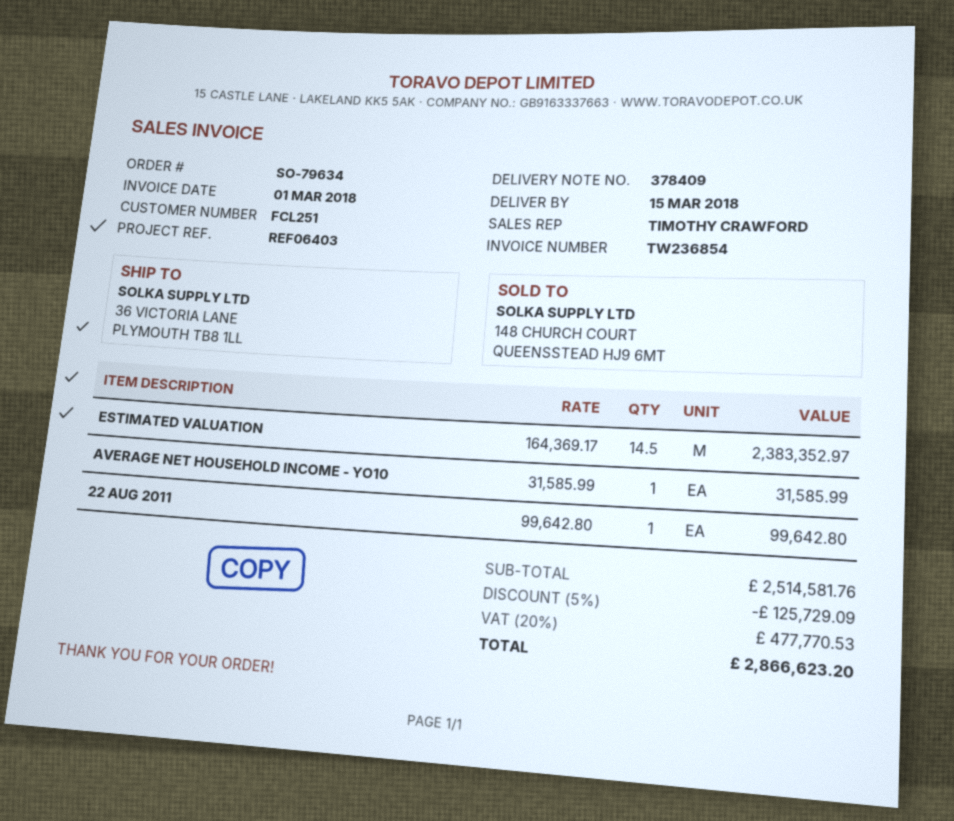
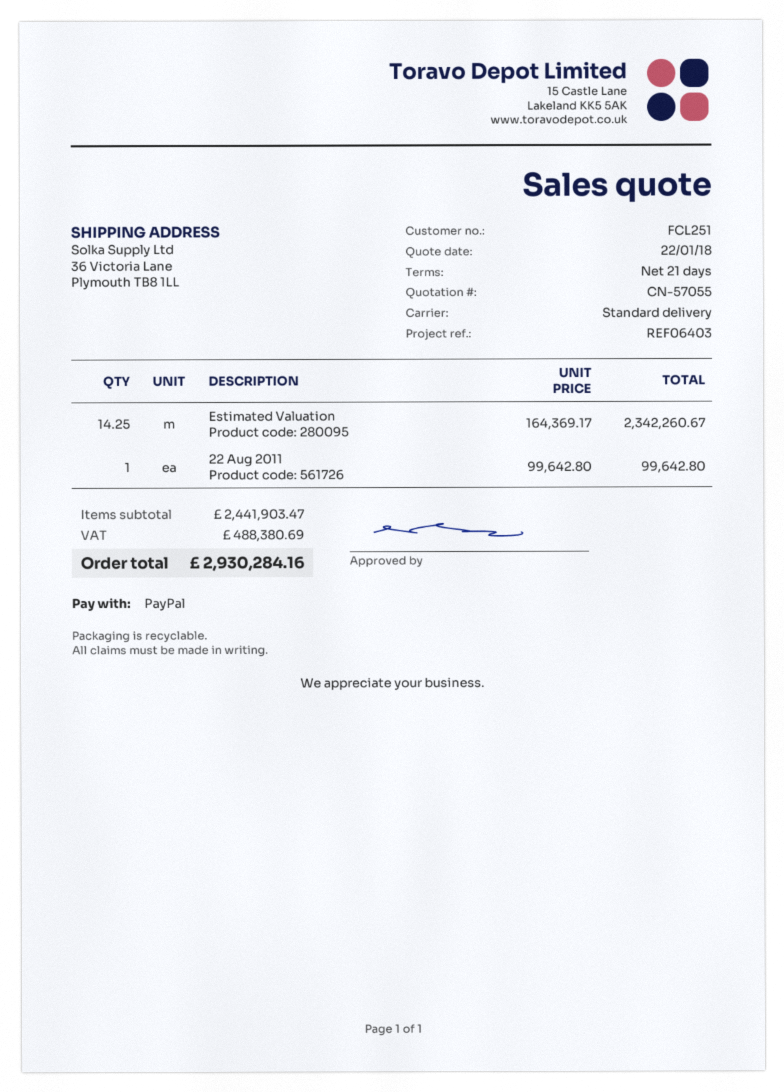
ESTIMATED VALUATION: 14.5 x 164369.17 = 2383352.97 -> 14.25 x 164369.17 = 2342260.67
AVERAGE NET HOUSEHOLD INCOME - YO10: 1 x 31585.99 = 31585.99 -> none
subtotal: 2514581.76 -> 2441903.47
discount: 5% = 125729.09 -> none
tax: 477770.53 -> 488380.69
total: 2866623.20 -> 2930284.16

